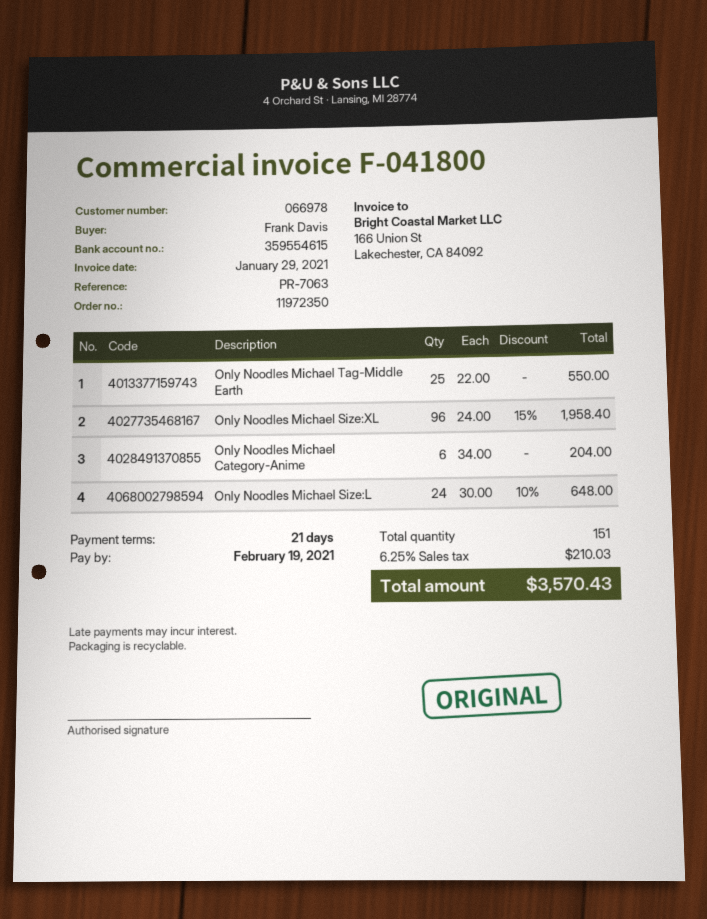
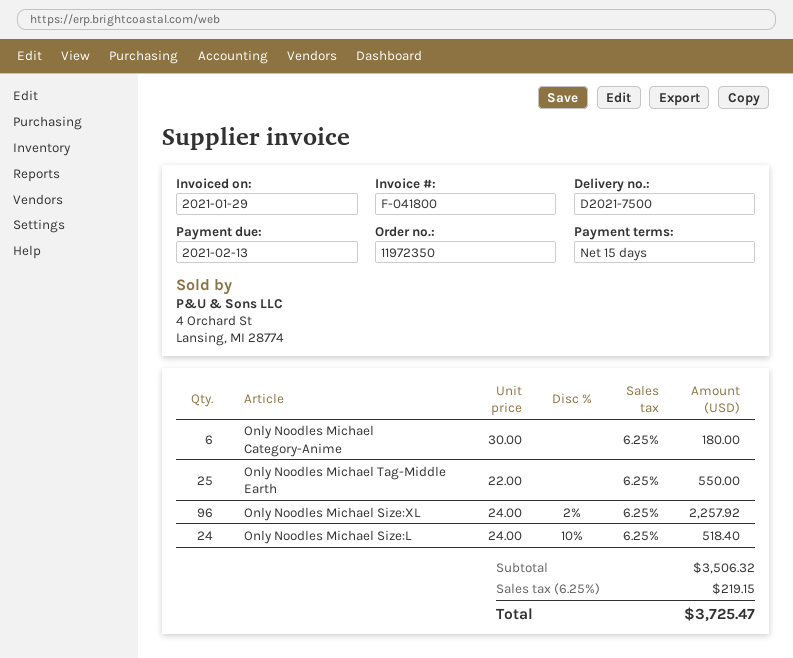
payment terms: 21 days -> 15 days
due date: 2021-02-19 -> 2021-02-13
Only Noodles Michael Size:XL: 96 x 24.00 - 15% = 1958.40 -> 96 x 24.00 - 2% = 2257.92
Only Noodles Michael Category-Anime: 6 x 34.00 = 204.00 -> 6 x 30.00 = 180.00
Only Noodles Michael Size:L: 24 x 30.00 - 10% = 648.00 -> 24 x 24.00 - 10% = 518.40
tax: 6.25% = 210.03 -> 6.25% = 219.15
total: 3570.43 -> 3725.47

